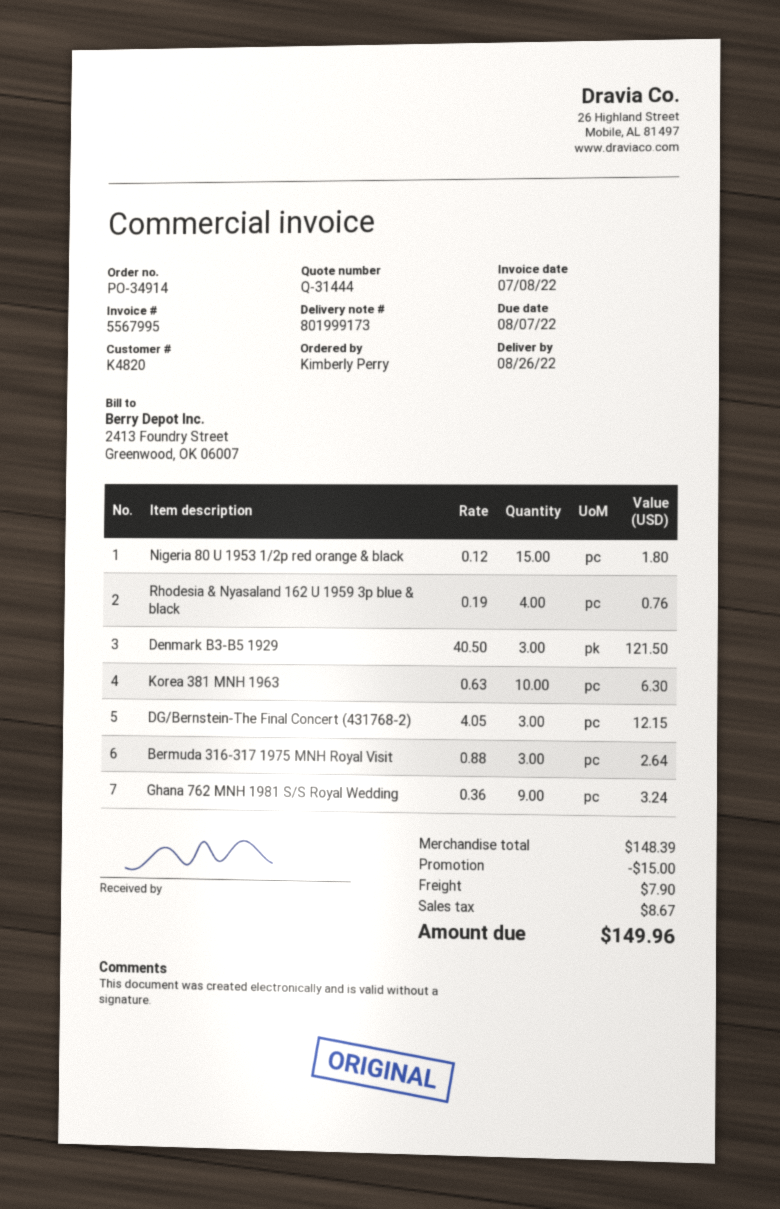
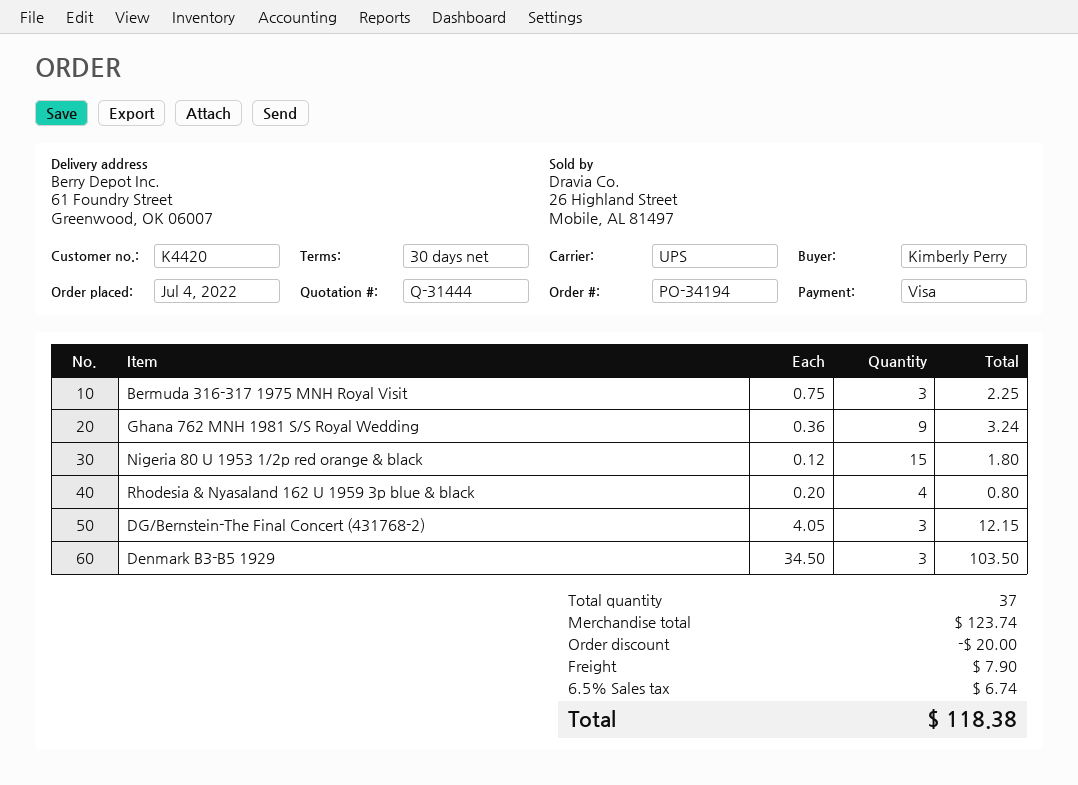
order number: PO-34914 -> PO-34194
customer number: K4820 -> K4420
Rhodesia & Nyasaland 162 U 1959 3p blue & black: 4 x 0.19 = 0.76 -> 4 x 0.20 = 0.80
Denmark B3-B5 1929: 3 x 40.50 = 121.50 -> 3 x 34.50 = 103.50
Korea 381 MNH 1963: 10 x 0.63 = 6.30 -> none
Bermuda 316-317 1975 MNH Royal Visit: 3 x 0.88 = 2.64 -> 3 x 0.75 = 2.25
subtotal: 148.39 -> 123.74
discount: 15.00 -> 20.00
tax: 8.67 -> 6.74
total: 149.96 -> 118.38

